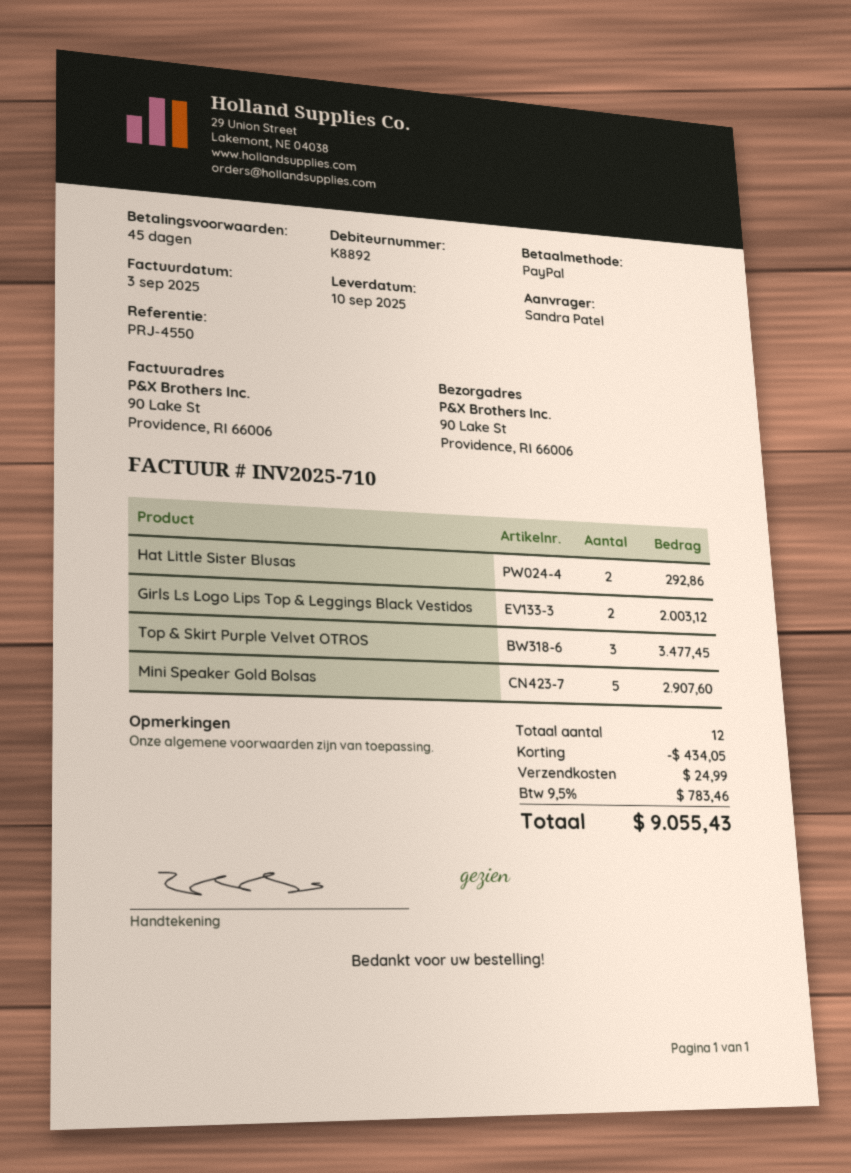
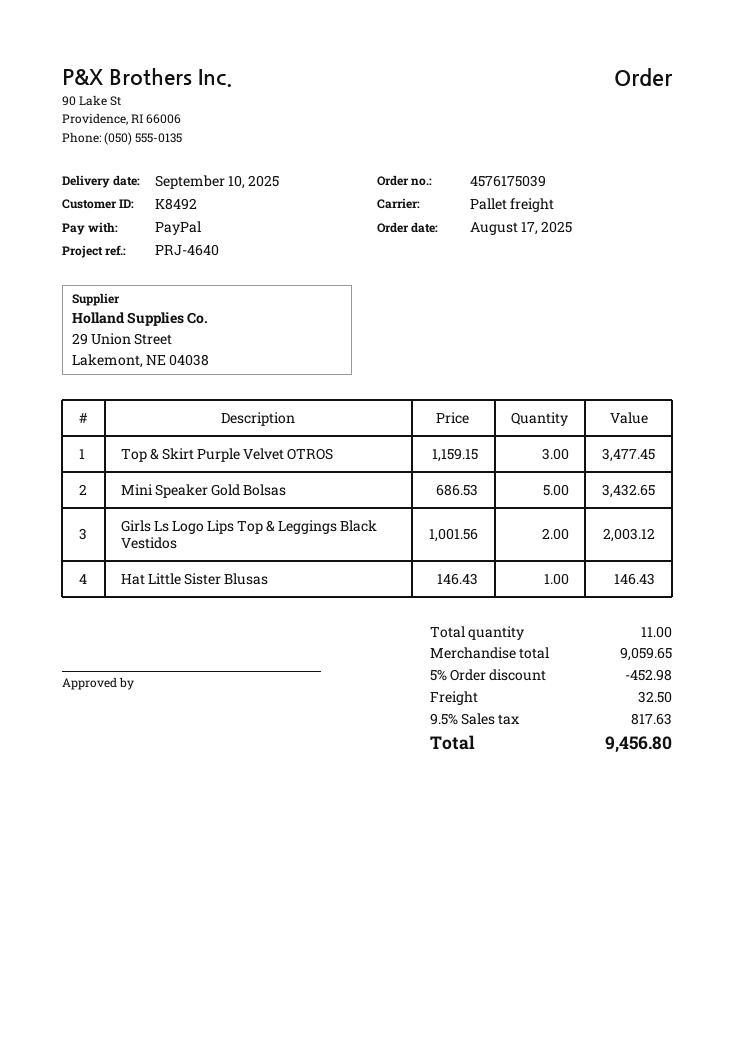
customer number: K8892 -> K8492
reference: PRJ-4550 -> PRJ-4640
Hat Little Sister Blusas: 2 for 292.86 -> 1 for 146.43
Mini Speaker Gold Bolsas: 5 for 2907.60 -> 5 for 3432.65
total quantity: 12 -> 11
discount: 434.05 -> 452.98
shipping: 24.99 -> 32.50
tax: 9.5% = 783.46 -> 9.5% = 817.63
total: 9055.43 -> 9456.80

